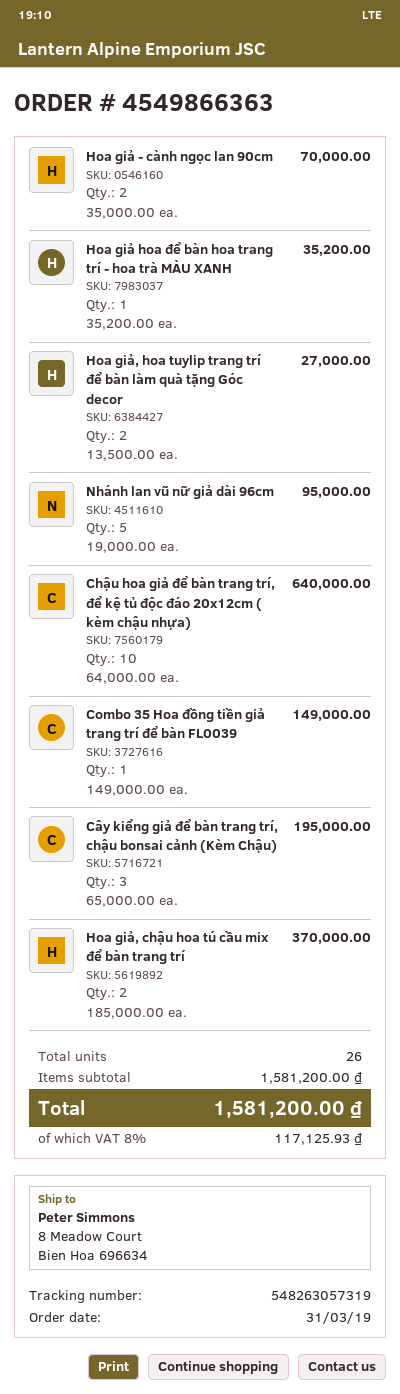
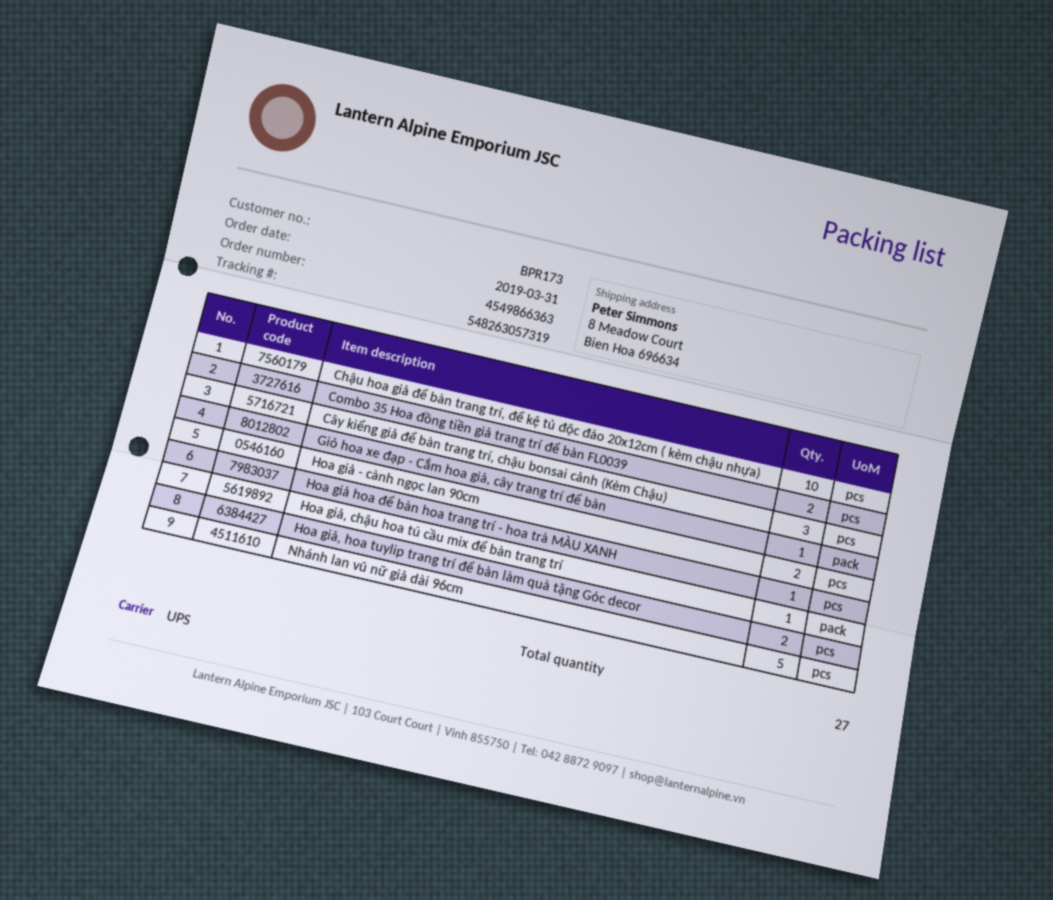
Combo 35 Hoa đồng tiền giả trang trí để bàn FL0039: 1 -> 2
Hoa giả, chậu hoa tú cầu mix để bàn trang trí: 2 -> 1
Giỏ hoa xe đạp - Cắm hoa giả, cây trang trí để bàn: none -> 1
total quantity: 26 -> 27

